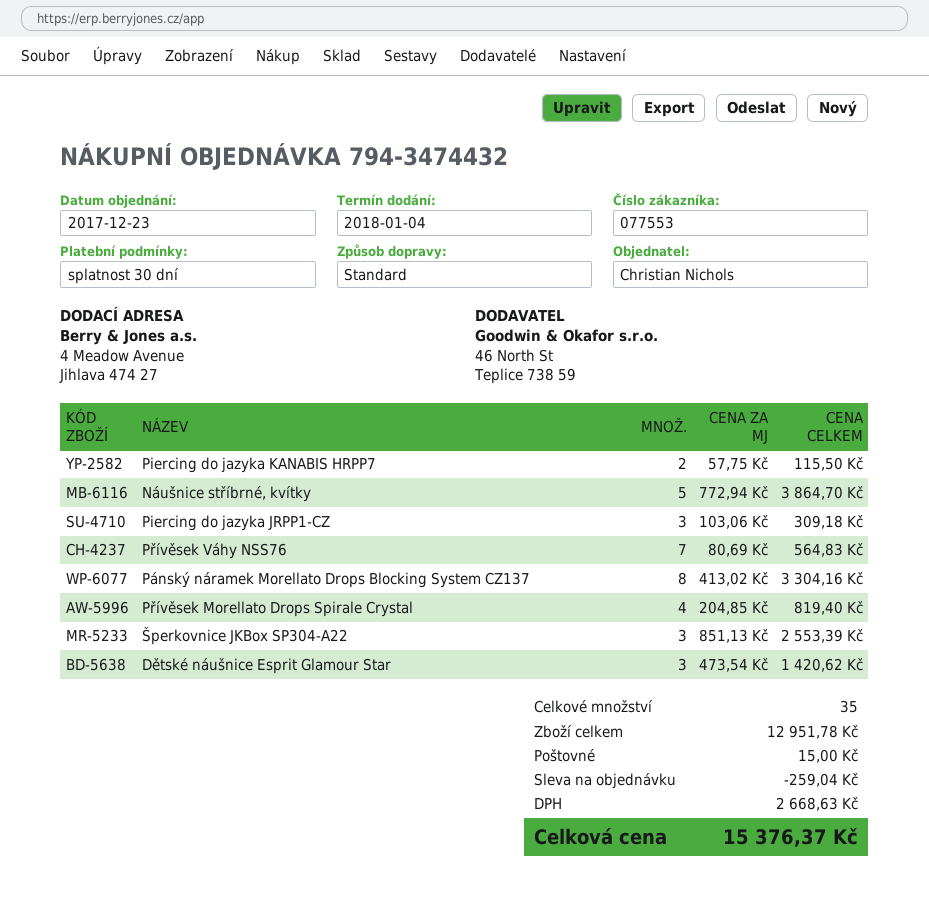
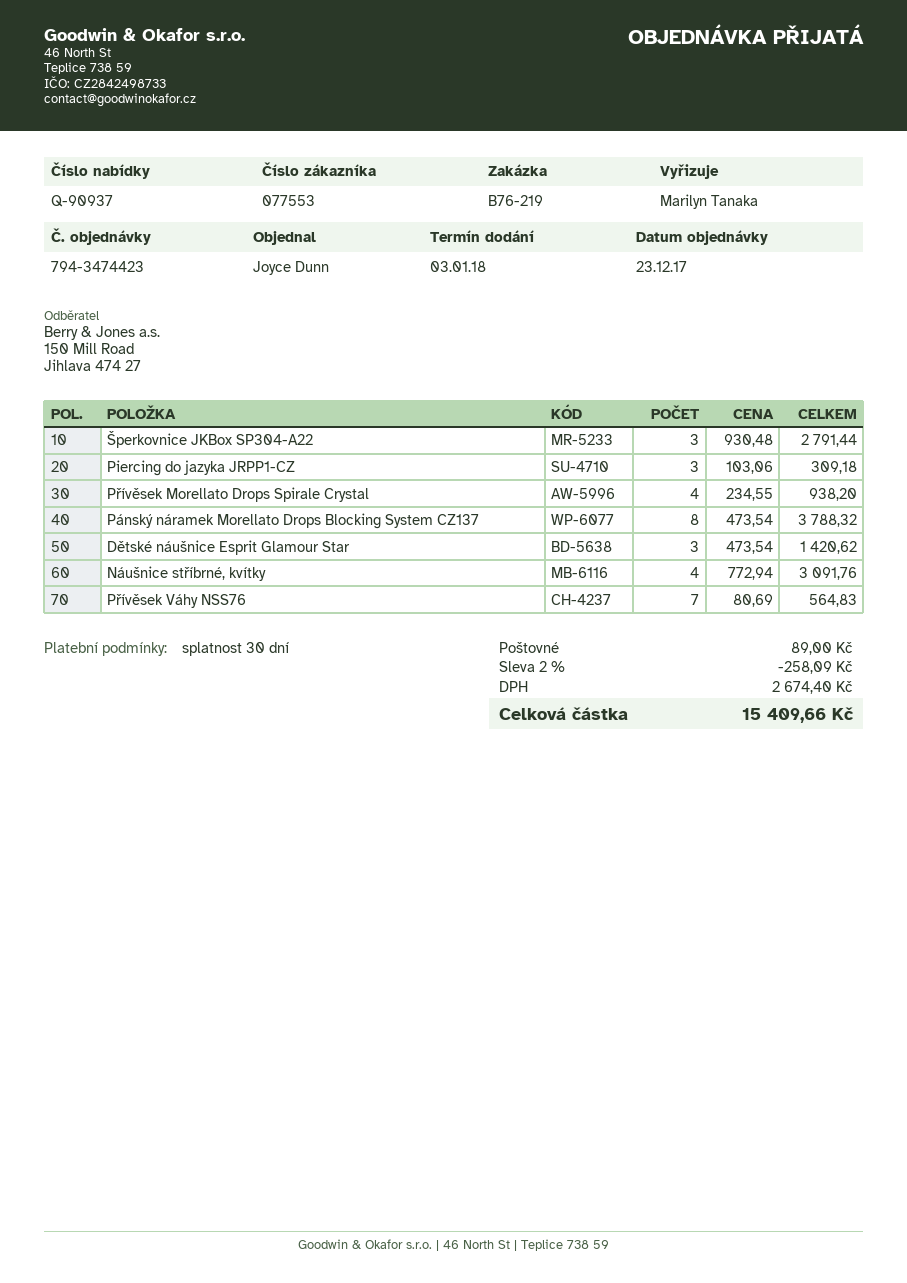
order number: 794-3474432 -> 794-3474423
delivery date: 2018-01-04 -> 2018-01-03
ordered by: Christian Nichols -> Joyce Dunn
Piercing do jazyka KANABIS HRPP7: 2 x 57.75 = 115.50 -> none
Náušnice stříbrné, kvítky: 5 x 772.94 = 3864.70 -> 4 x 772.94 = 3091.76
Pánský náramek Morellato Drops Blocking System CZ137: 8 x 413.02 = 3304.16 -> 8 x 473.54 = 3788.32
Přívěsek Morellato Drops Spirale Crystal: 4 x 204.85 = 819.40 -> 4 x 234.55 = 938.20
Šperkovnice JKBox SP304-A22: 3 x 851.13 = 2553.39 -> 3 x 930.48 = 2791.44
discount: 259.04 -> 258.09
shipping: 15.00 -> 89.00
tax: 2668.63 -> 2674.40
total: 15376.37 -> 15409.66

